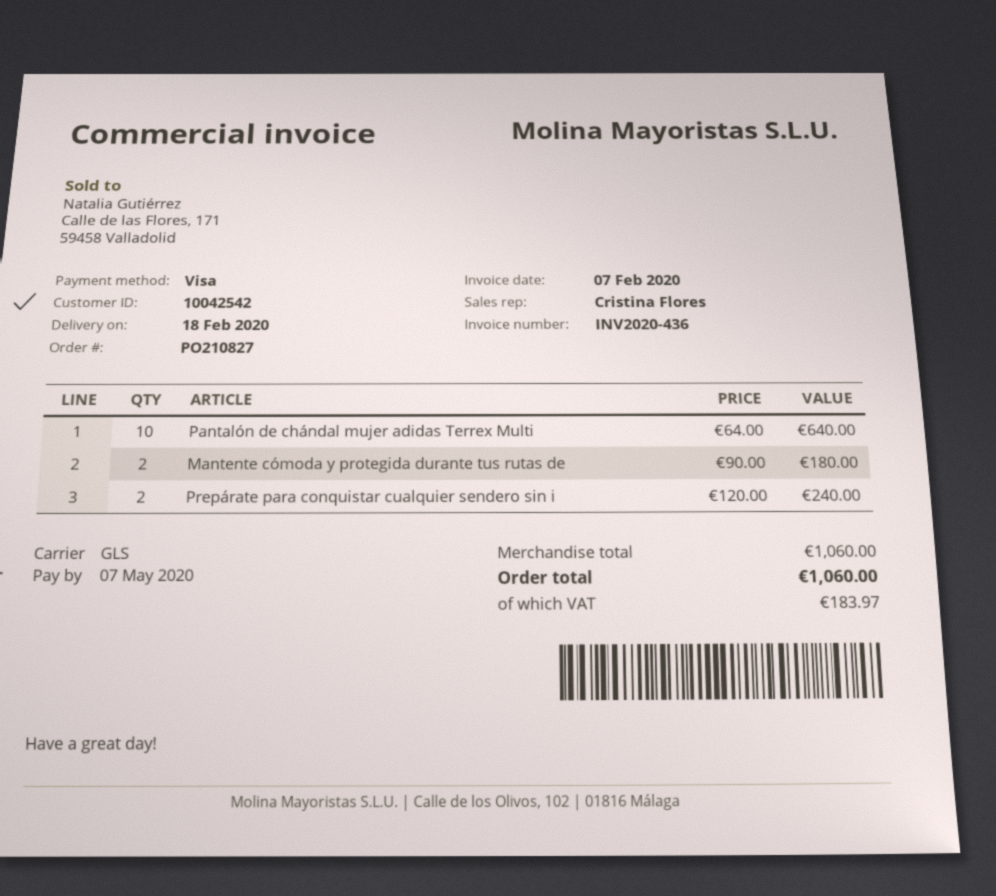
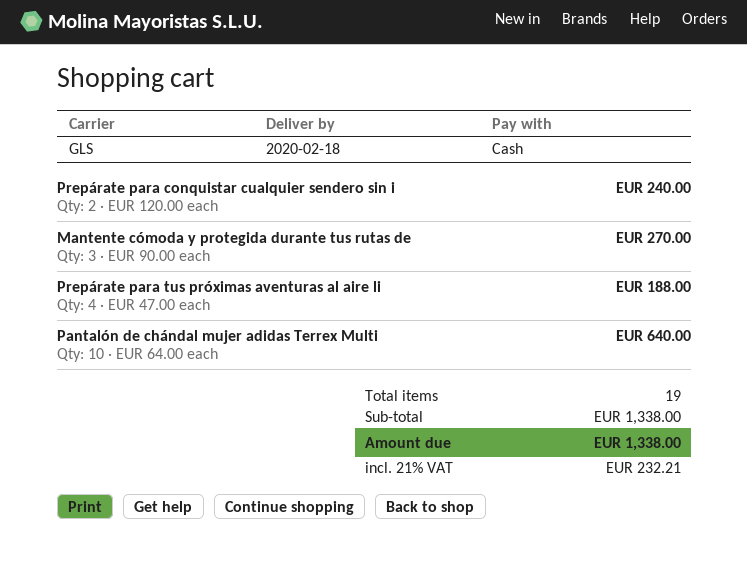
payment method: Visa -> cash
Mantente cómoda y protegida durante tus rutas de: 2 x 90.00 = 180.00 -> 3 x 90.00 = 270.00
Prepárate para tus próximas aventuras al aire li: none -> 4 x 47.00 = 188.00
subtotal: 1060.00 -> 1338.00
tax: 183.97 -> 232.21
total: 1060.00 -> 1338.00

